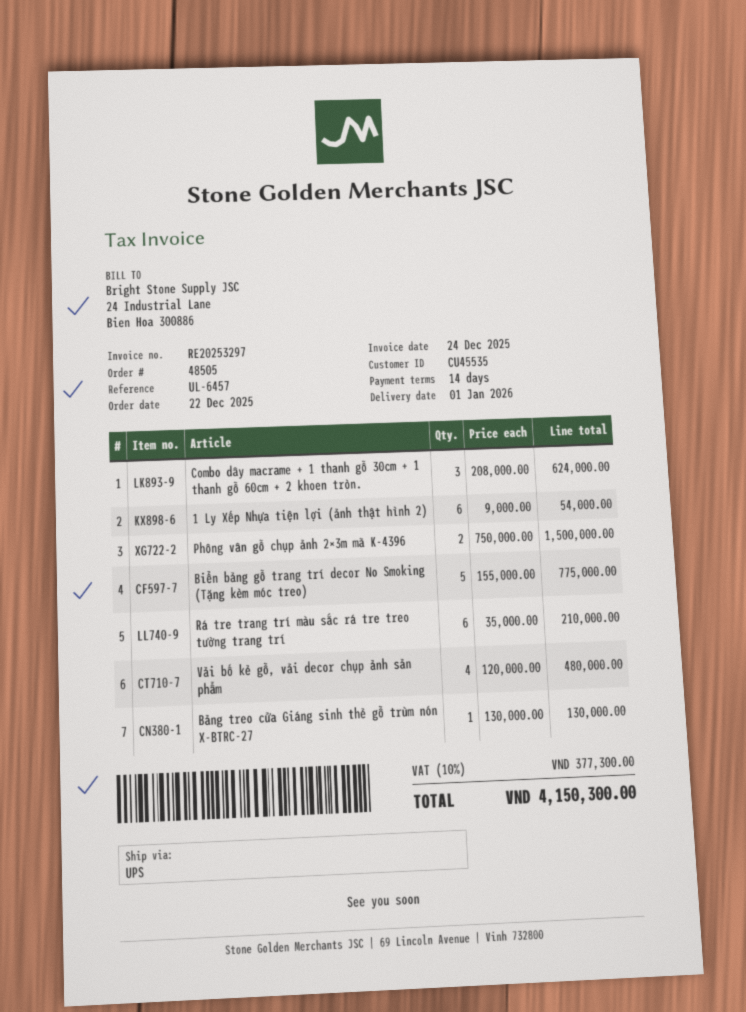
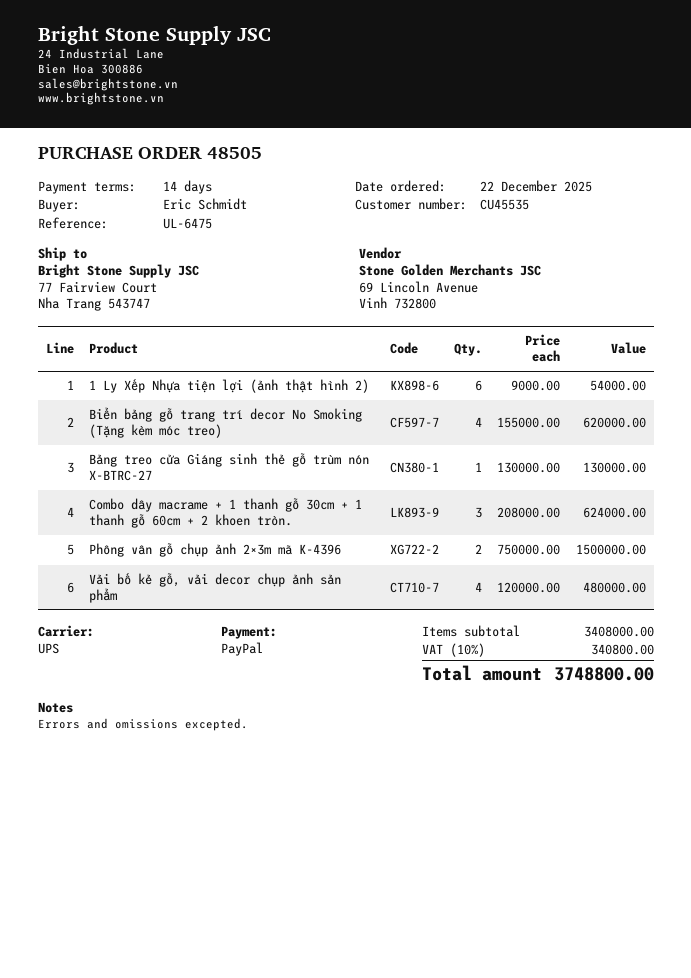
reference: UL-6457 -> UL-6475
Biển bảng gỗ trang trí decor No Smoking (Tặng kèm móc treo): 5 x 155000.00 = 775000.00 -> 4 x 155000.00 = 620000.00
Rá tre trang trí màu sắc rá tre treo tường trang trí: 6 x 35000.00 = 210000.00 -> none
tax: 10% = 377300.00 -> 10% = 340800.00
total: 4150300.00 -> 3748800.00

